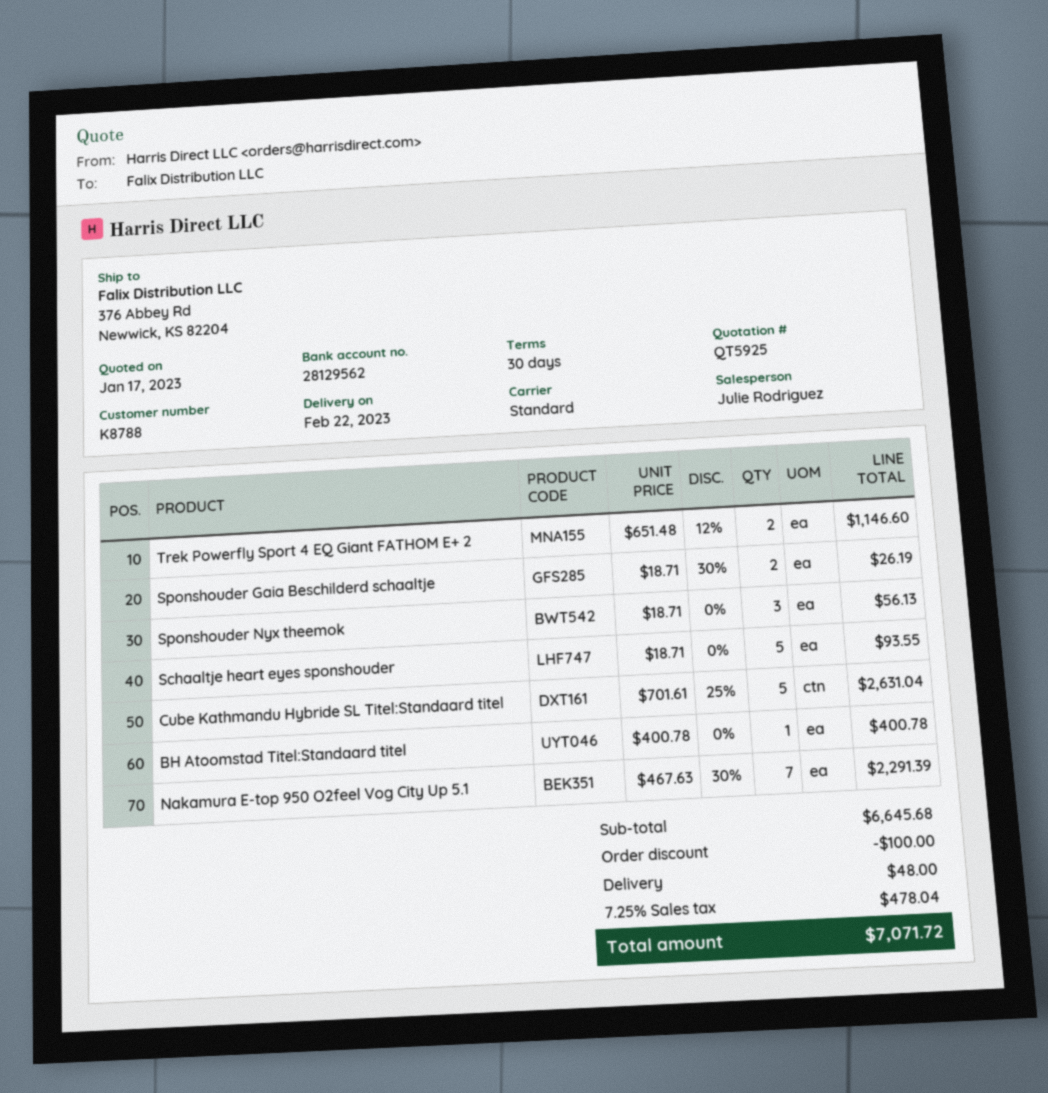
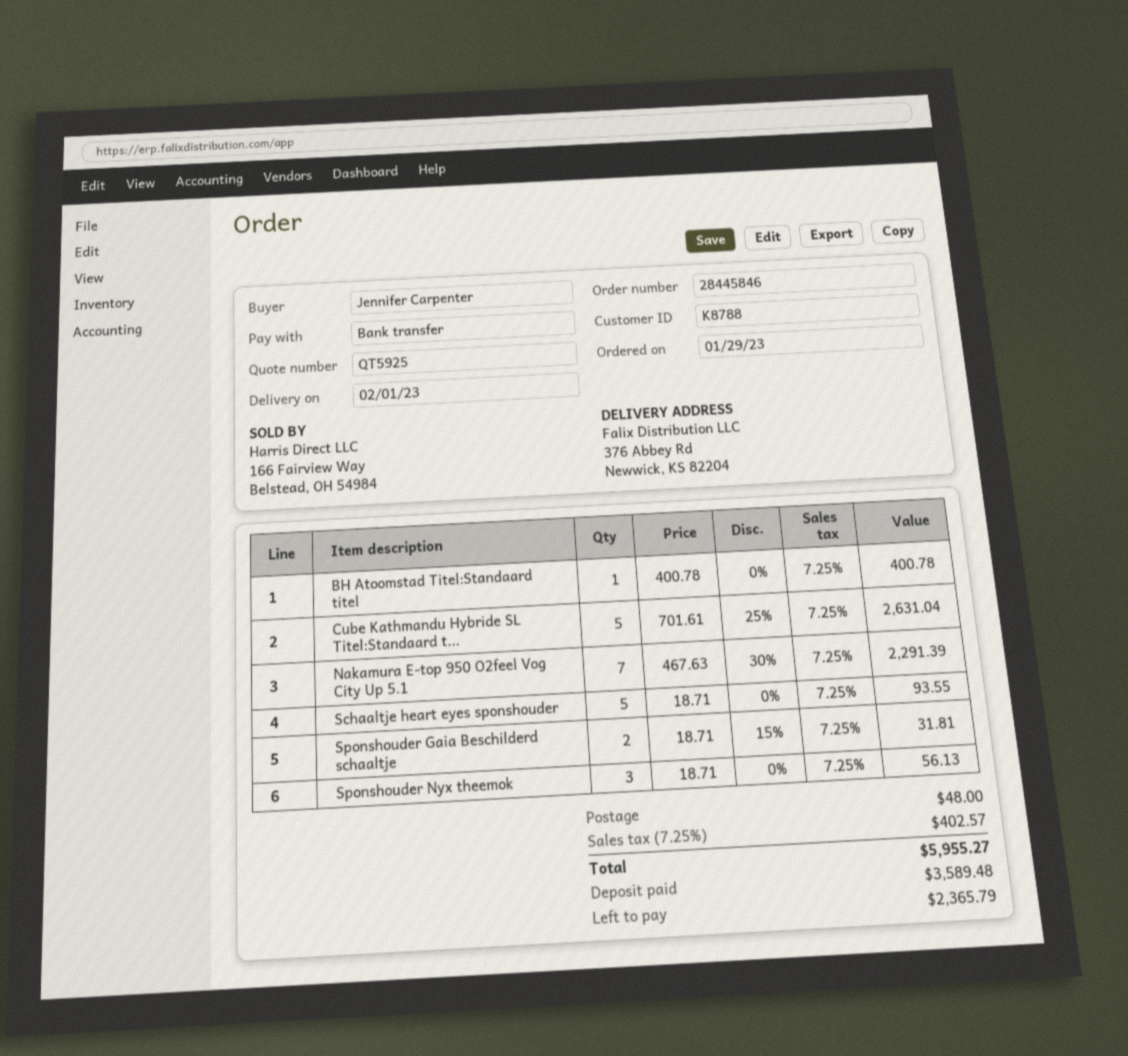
delivery date: 2023-02-22 -> 2023-02-01
Trek Powerfly Sport 4 EQ Giant FATHOM E+ 2: 2 x 651.48 - 12% = 1146.60 -> none
Sponshouder Gaia Beschilderd schaaltje: 2 x 18.71 - 30% = 26.19 -> 2 x 18.71 - 15% = 31.81
discount: 100.00 -> none
tax: 7.25% = 478.04 -> 7.25% = 402.57
total: 7071.72 -> 5955.27

